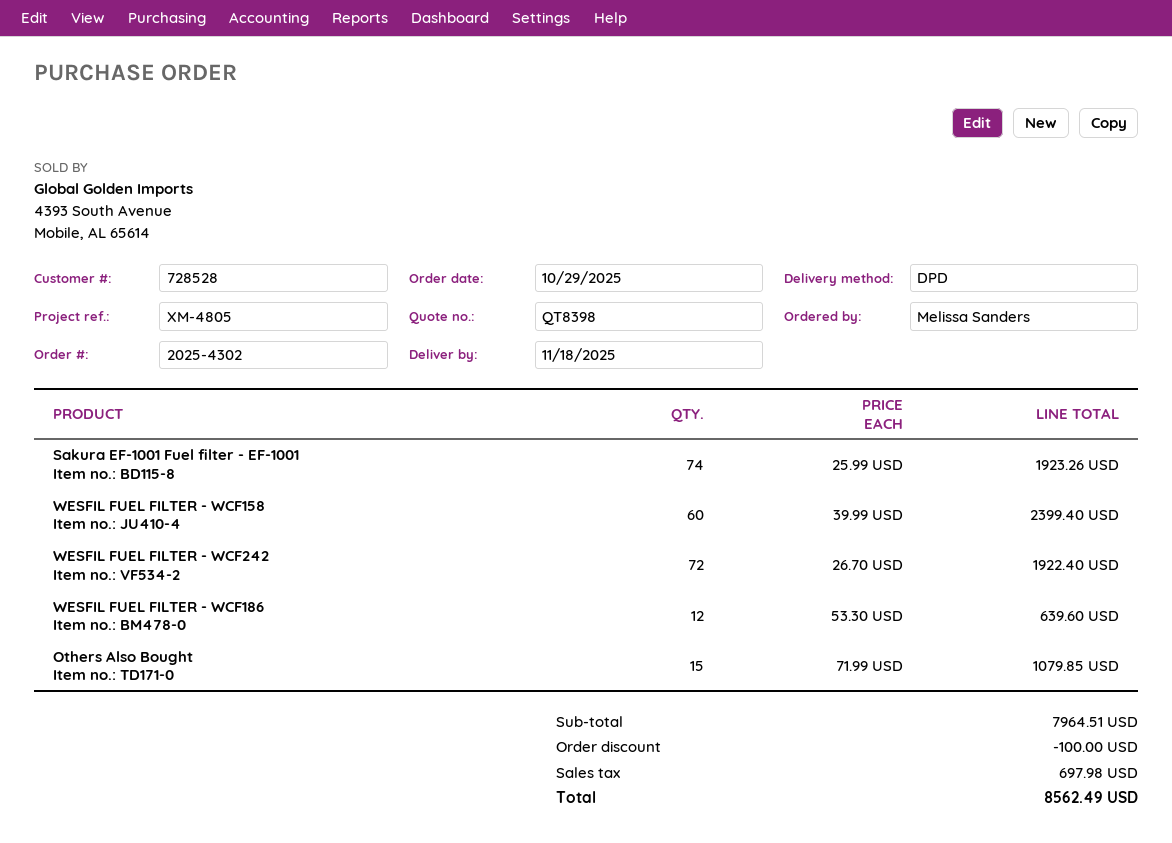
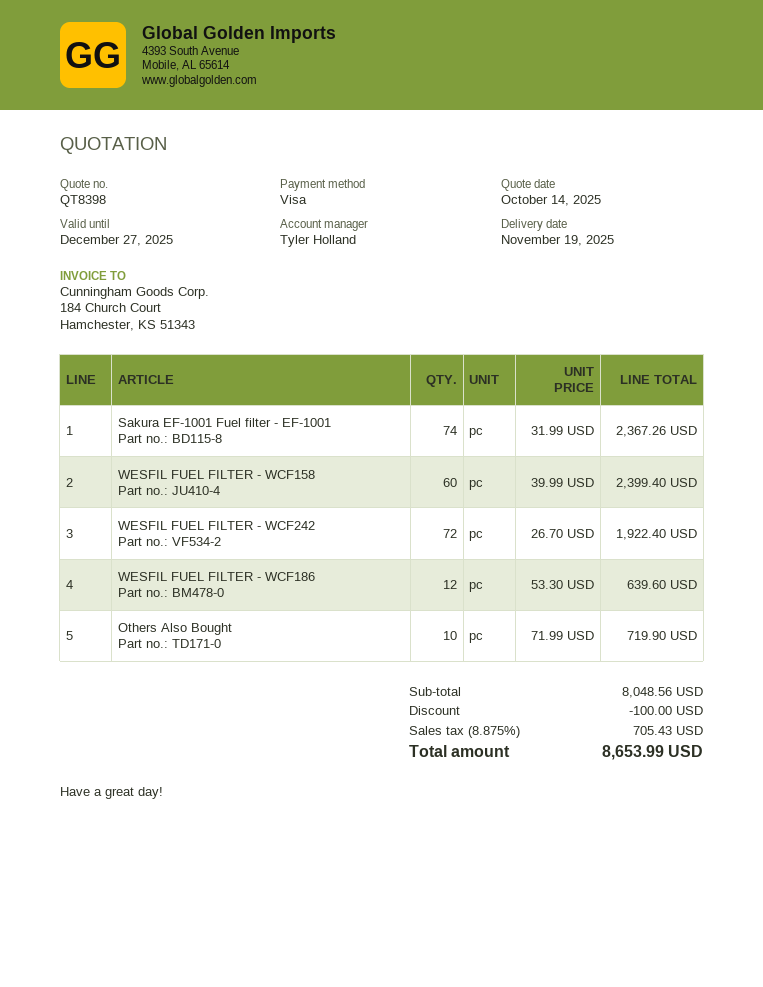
delivery date: 2025-11-18 -> 2025-11-19
Sakura EF-1001 Fuel filter - EF-1001: 74 x 25.99 = 1923.26 -> 74 x 31.99 = 2367.26
Others Also Bought: 15 x 71.99 = 1079.85 -> 10 x 71.99 = 719.90
subtotal: 7964.51 -> 8048.56
tax: 697.98 -> 705.43
total: 8562.49 -> 8653.99

